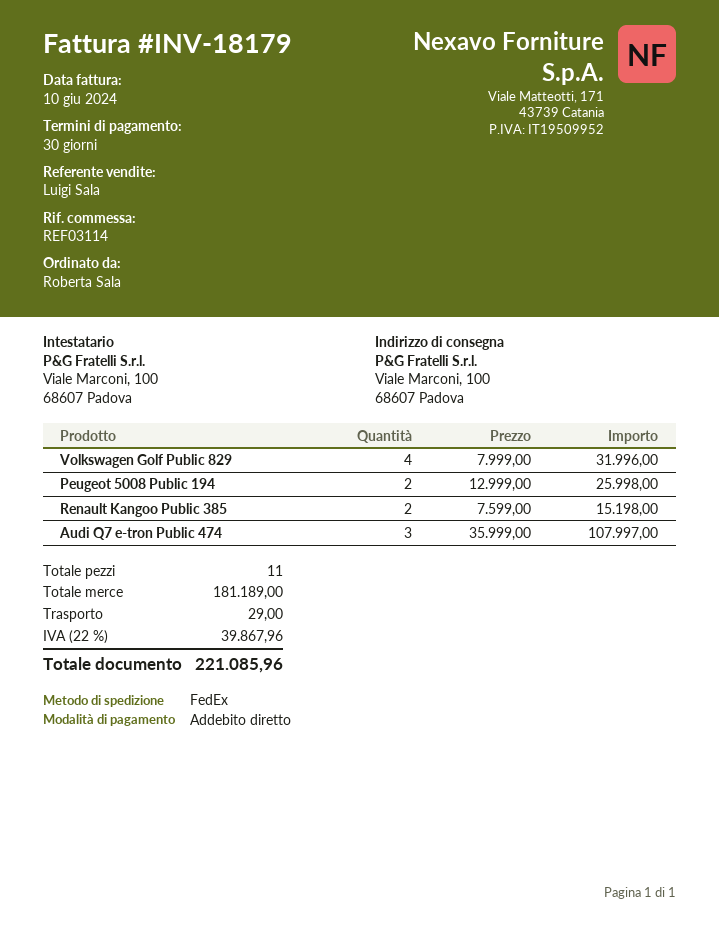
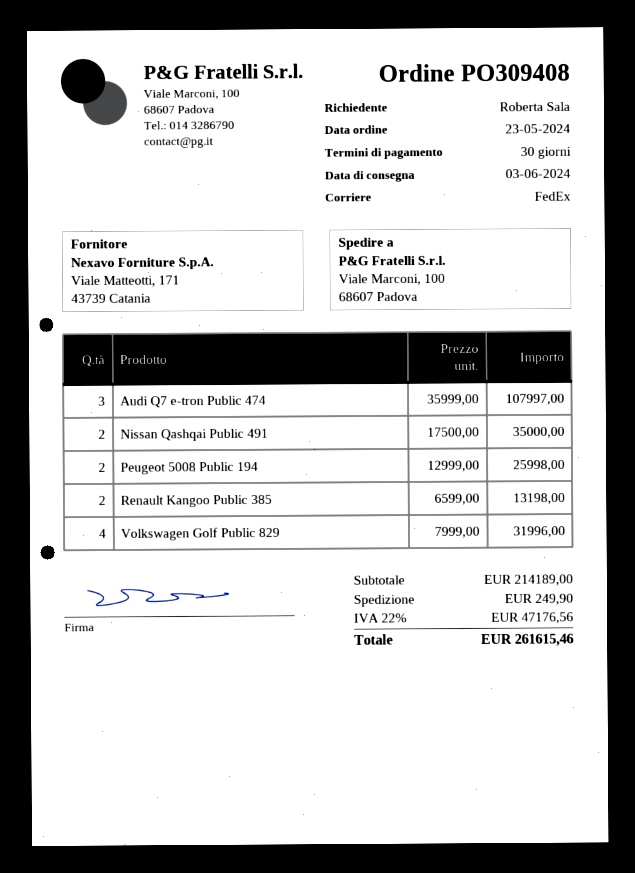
Renault Kangoo Public 385: 2 x 7599.00 = 15198.00 -> 2 x 6599.00 = 13198.00
Nissan Qashqai Public 491: none -> 2 x 17500.00 = 35000.00
subtotal: 181189.00 -> 214189.00
shipping: 29.00 -> 249.90
tax: 22% = 39867.96 -> 22% = 47176.56
total: 221085.96 -> 261615.46

